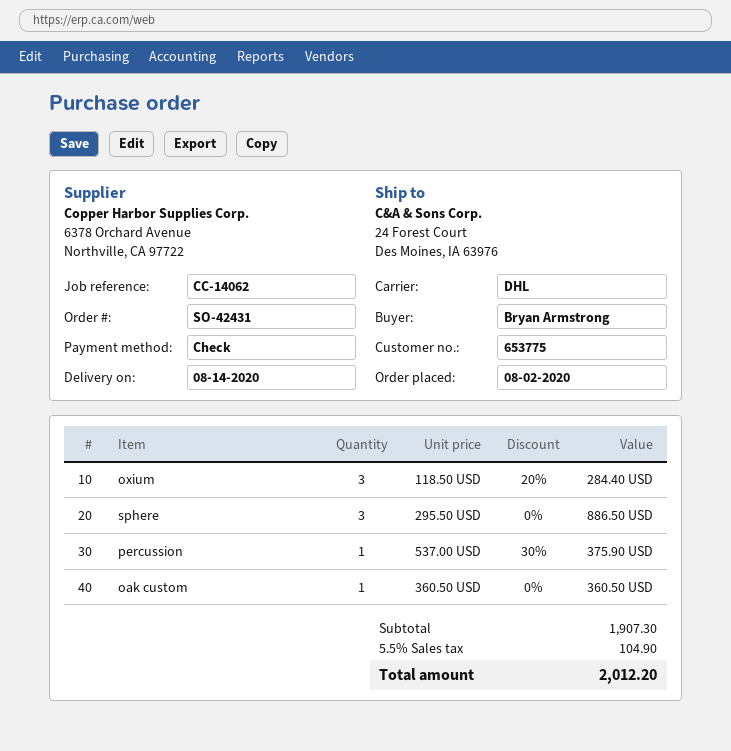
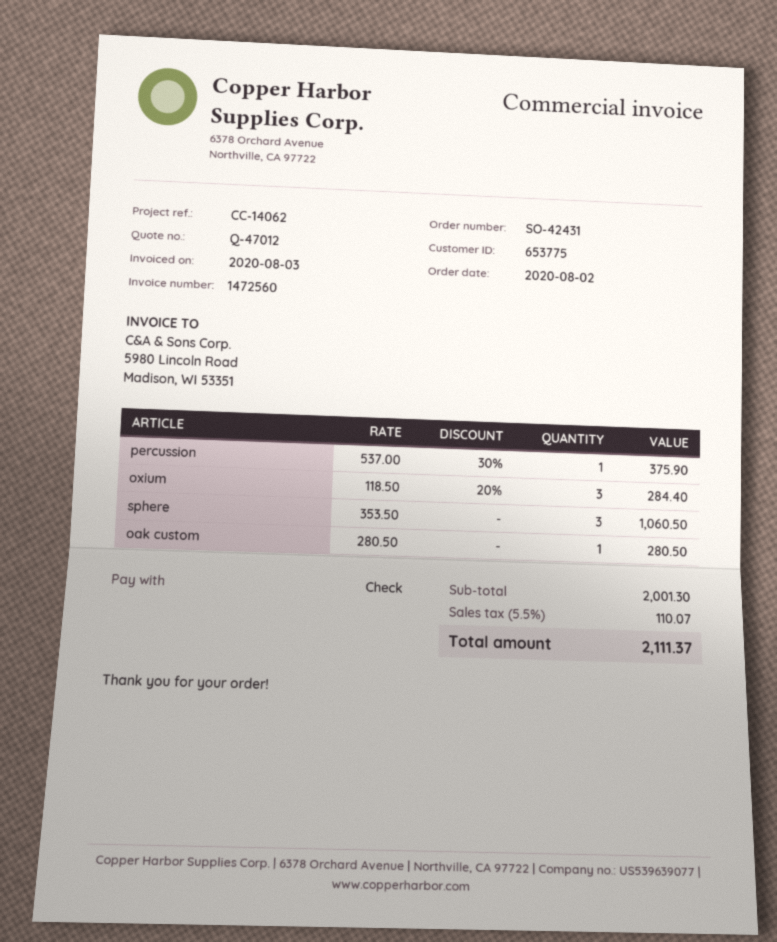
sphere: 3 x 295.50 = 886.50 -> 3 x 353.50 = 1060.50
oak custom: 1 x 360.50 = 360.50 -> 1 x 280.50 = 280.50
subtotal: 1907.30 -> 2001.30
tax: 5.5% = 104.90 -> 5.5% = 110.07
total: 2012.20 -> 2111.37

